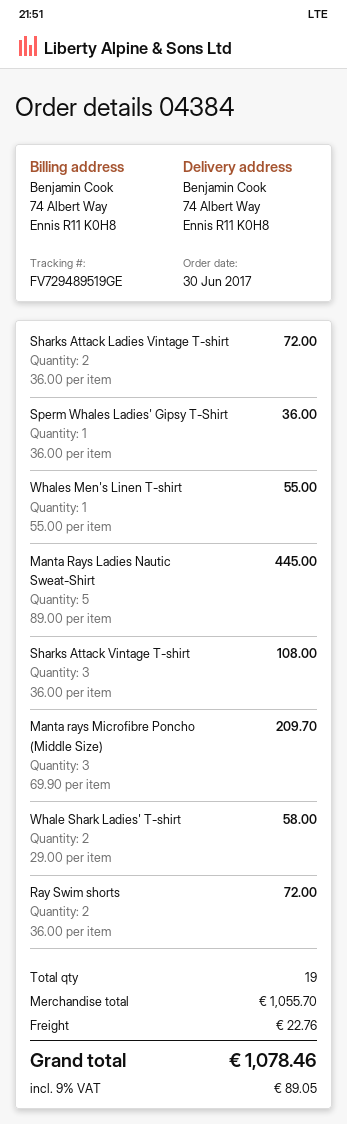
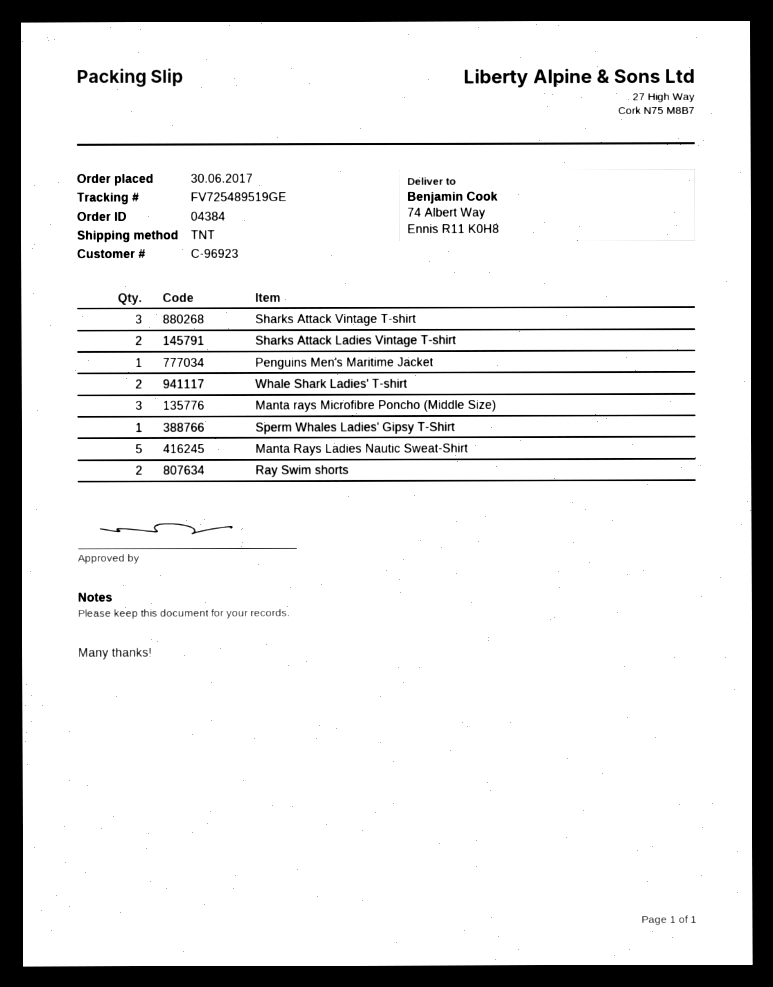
tracking number: FV729489519GE -> FV725489519GE
Whales Men's Linen T-shirt: 1 -> none
Penguins Men's Maritime Jacket: none -> 1

